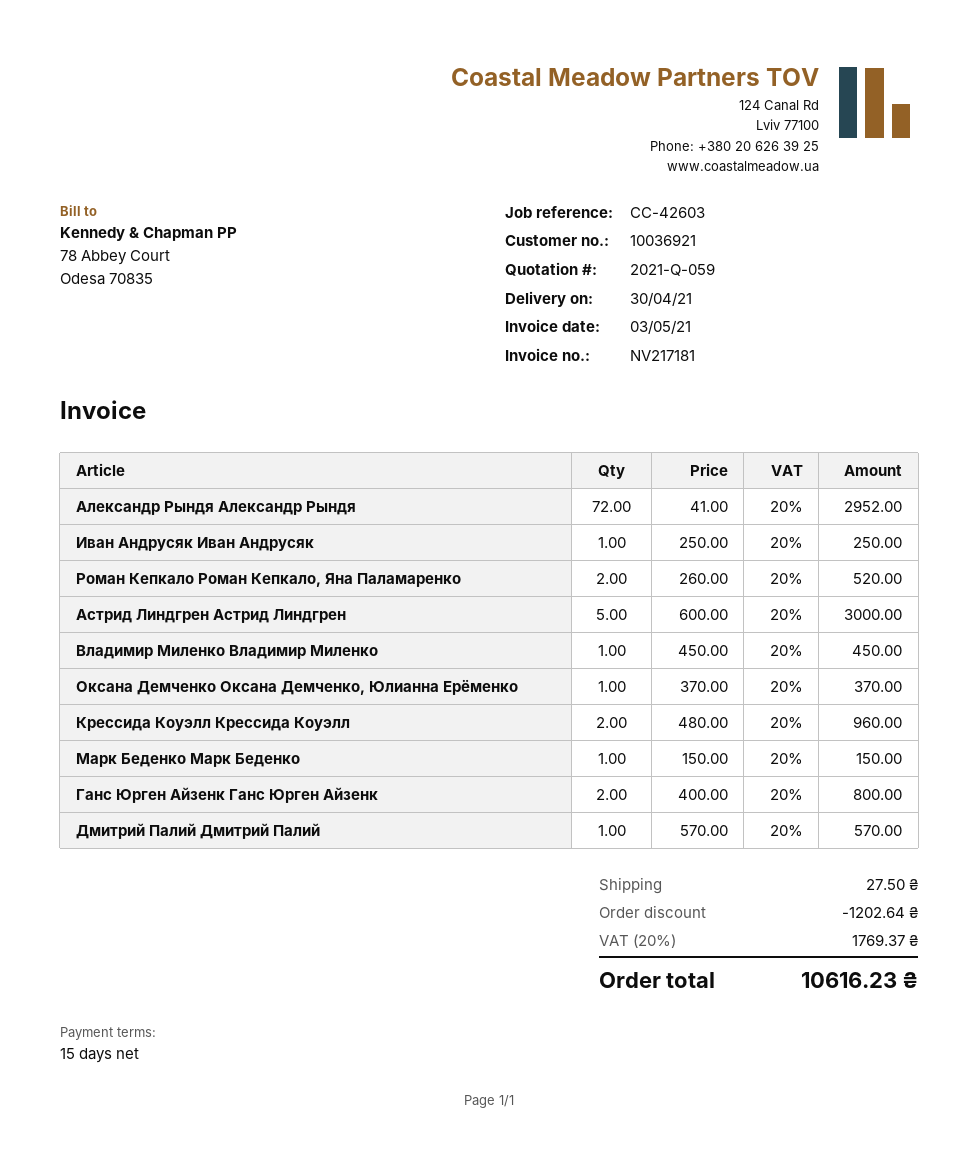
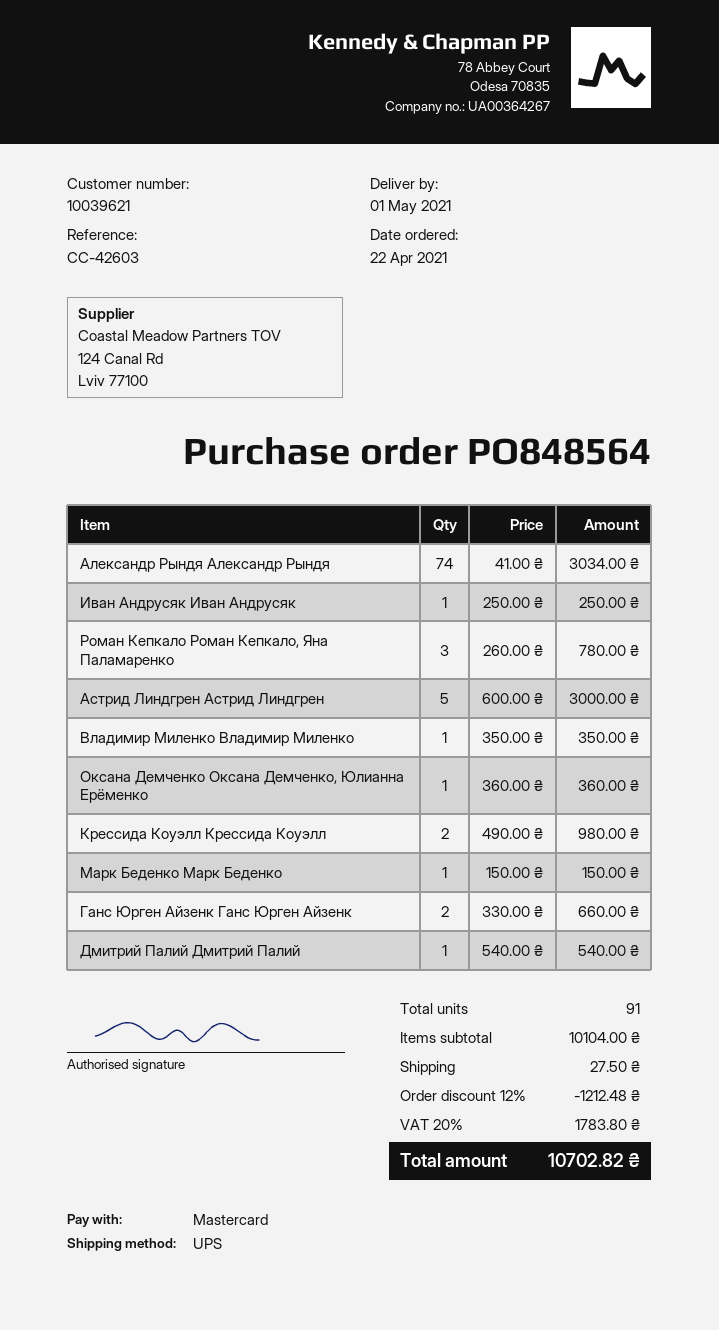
delivery date: 2021-04-30 -> 2021-05-01
customer number: 10036921 -> 10039621
Александр Рындя Александр Рындя: 72 x 41.00 = 2952.00 -> 74 x 41.00 = 3034.00
Роман Кепкало Роман Кепкало, Яна Паламаренко: 2 x 260.00 = 520.00 -> 3 x 260.00 = 780.00
Владимир Миленко Владимир Миленко: 1 x 450.00 = 450.00 -> 1 x 350.00 = 350.00
Оксана Демченко Оксана Демченко, Юлианна Ерёменко: 1 x 370.00 = 370.00 -> 1 x 360.00 = 360.00
Крессида Коуэлл Крессида Коуэлл: 2 x 480.00 = 960.00 -> 2 x 490.00 = 980.00
Ганс Юрген Айзенк Ганс Юрген Айзенк: 2 x 400.00 = 800.00 -> 2 x 330.00 = 660.00
Дмитрий Палий Дмитрий Палий: 1 x 570.00 = 570.00 -> 1 x 540.00 = 540.00
discount: 1202.64 -> 1212.48
tax: 20% = 1769.37 -> 20% = 1783.80
total: 10616.23 -> 10702.82

